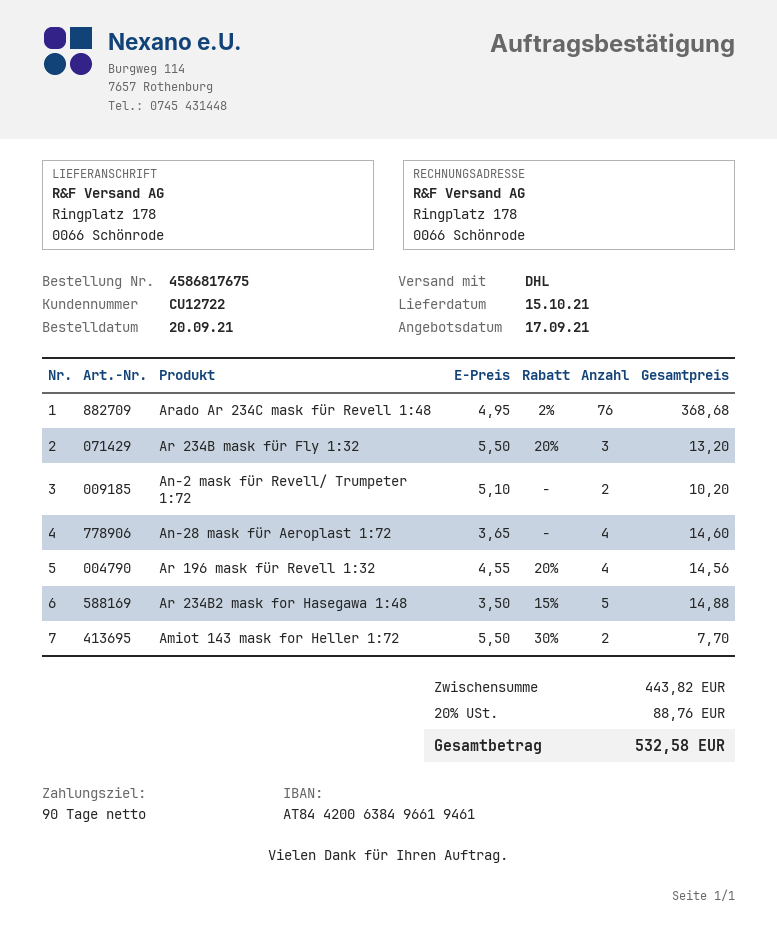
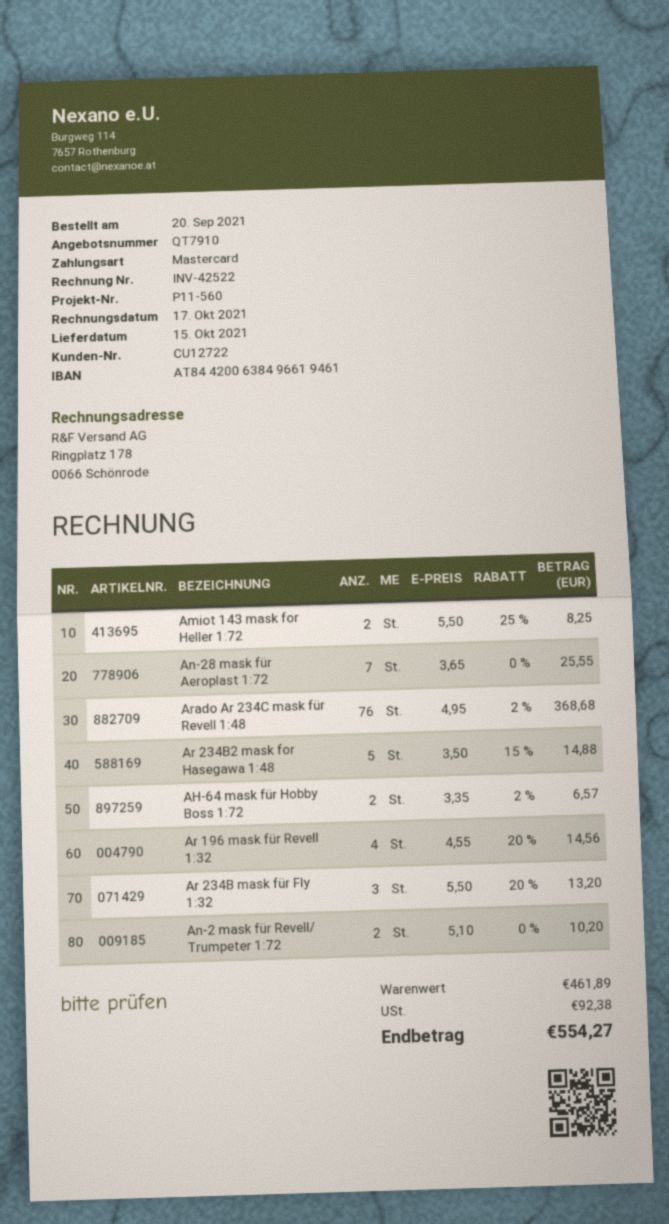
An-28 mask für Aeroplast 1:72: 4 x 3.65 = 14.60 -> 7 x 3.65 = 25.55
Amiot 143 mask for Heller 1:72: 2 x 5.50 - 30% = 7.70 -> 2 x 5.50 - 25% = 8.25
AH-64 mask für Hobby Boss 1:72: none -> 2 x 3.35 - 2% = 6.57
subtotal: 443.82 -> 461.89
tax: 88.76 -> 92.38
total: 532.58 -> 554.27

